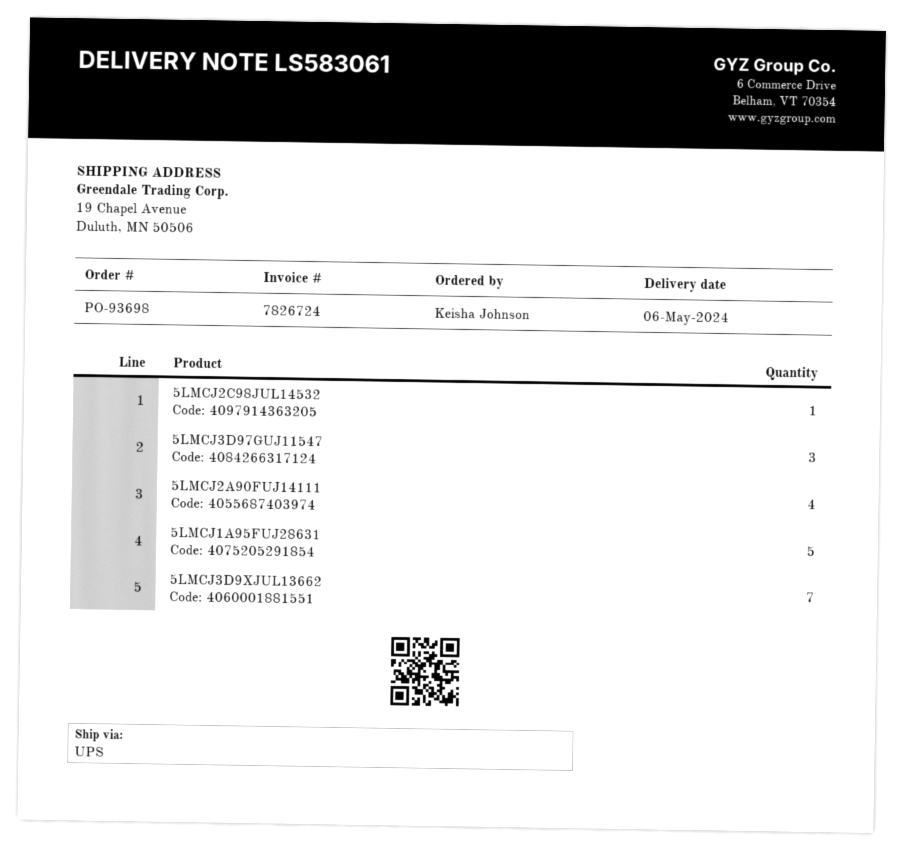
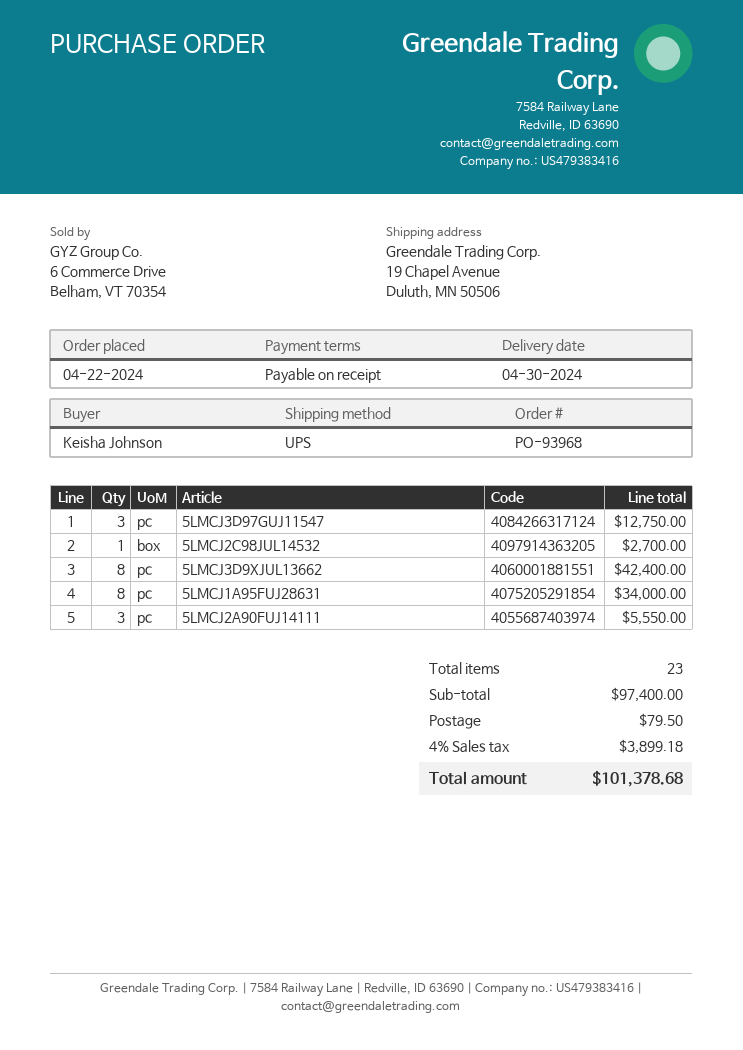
order number: PO-93698 -> PO-93968
delivery date: 2024-05-06 -> 2024-04-30
5LMCJ2A90FUJ14111: 4 -> 3
5LMCJ1A95FUJ28631: 5 -> 8
5LMCJ3D9XJUL13662: 7 -> 8

